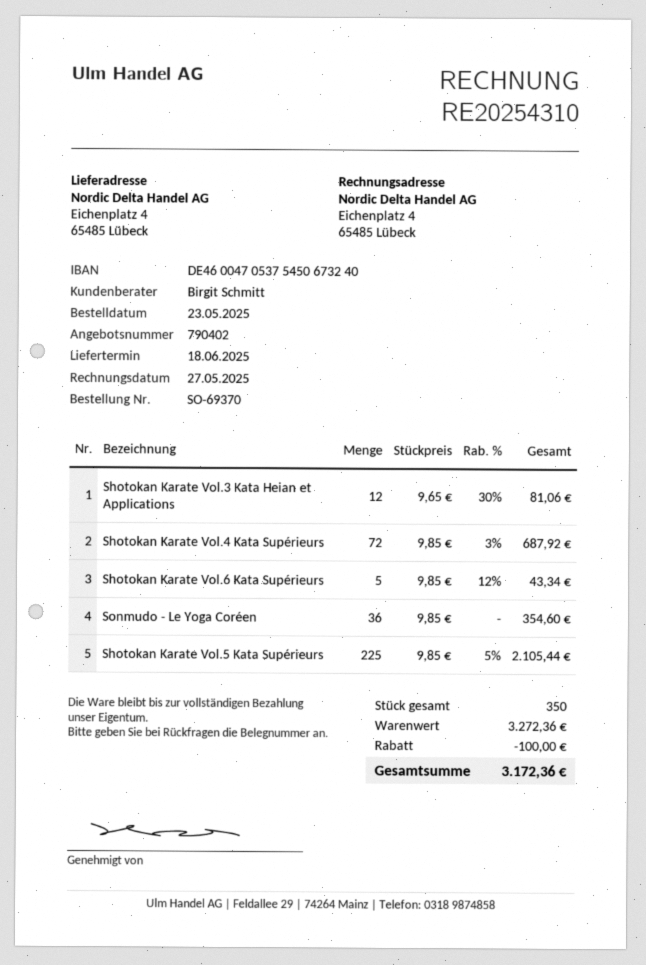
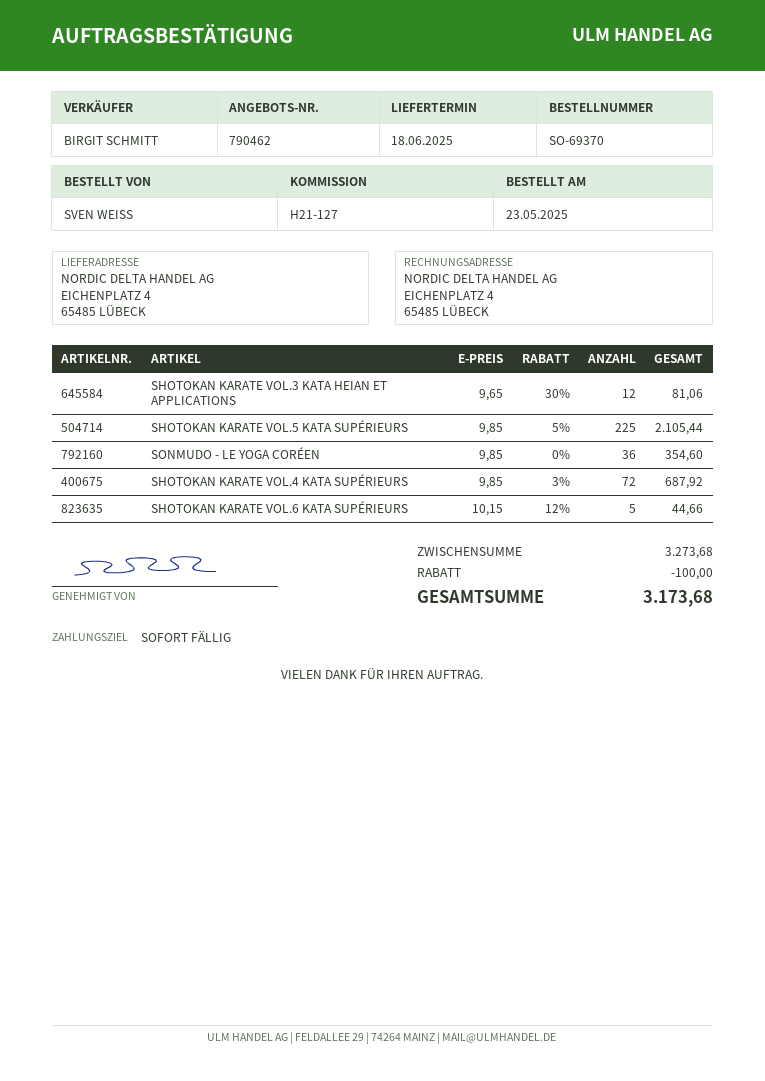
quote number: 790402 -> 790462
Shotokan Karate Vol.6 Kata Supérieurs: 5 x 9.85 - 12% = 43.34 -> 5 x 10.15 - 12% = 44.66
subtotal: 3272.36 -> 3273.68
total: 3172.36 -> 3173.68

